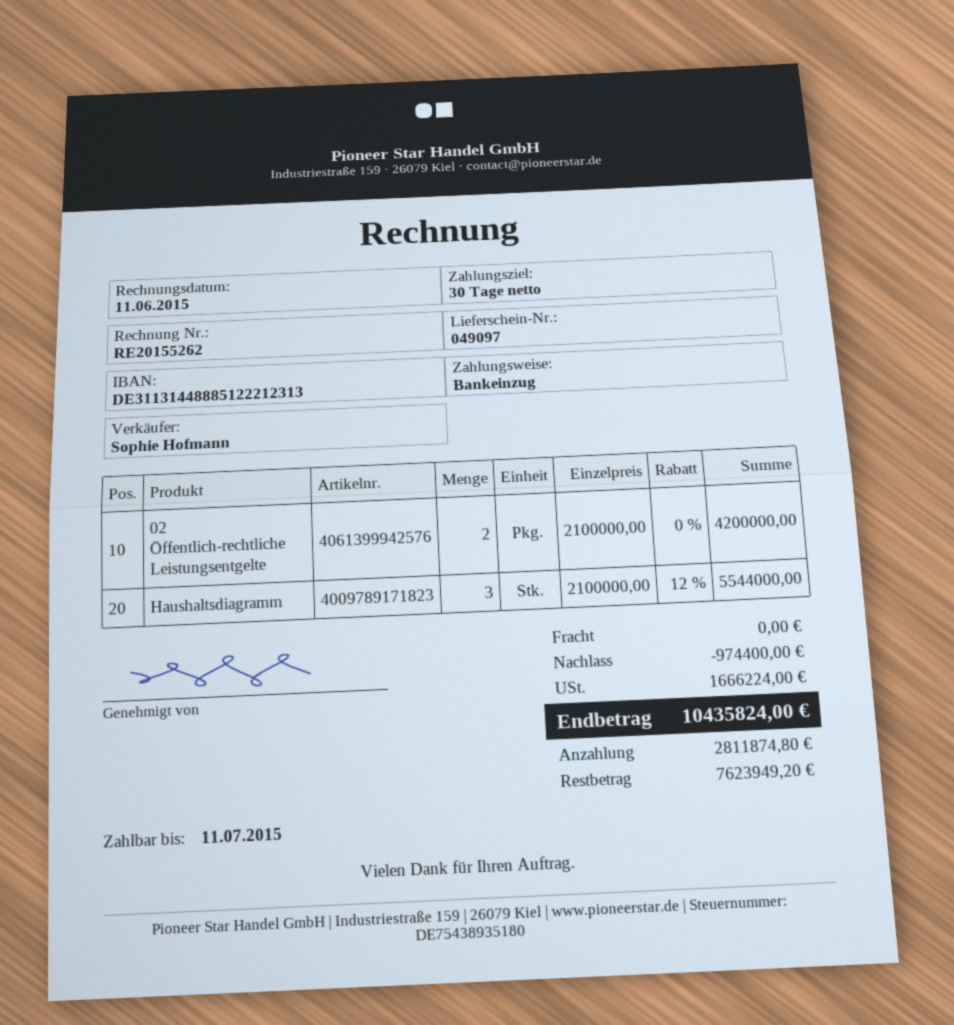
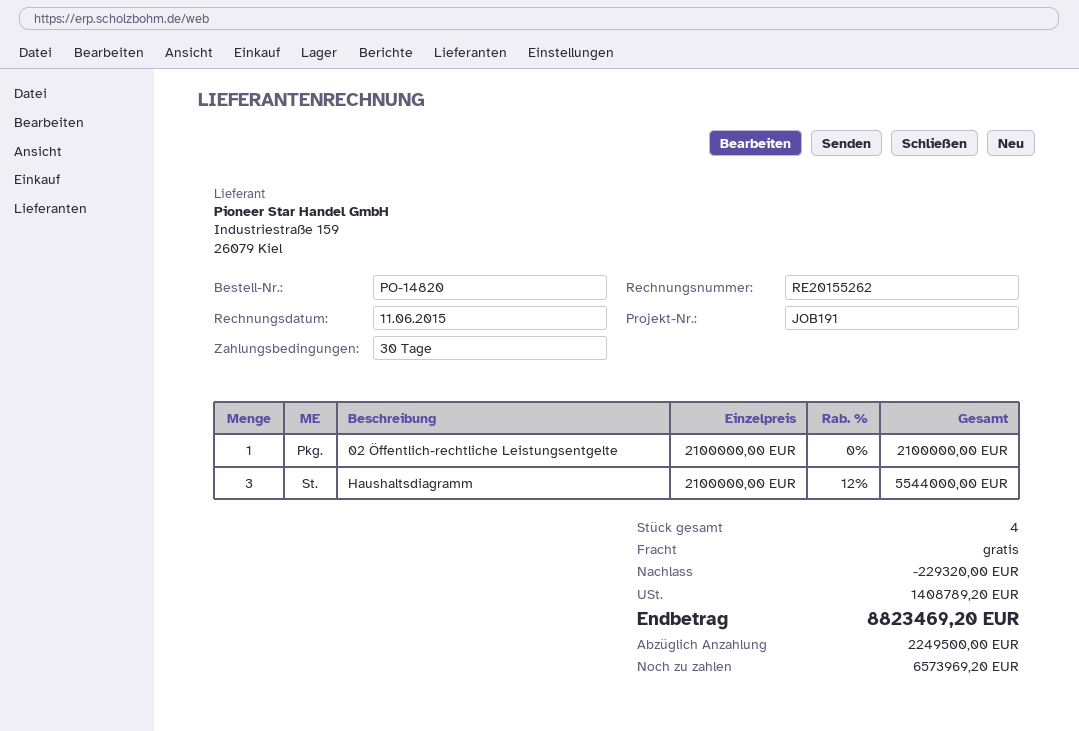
02 Öffentlich-rechtliche Leistungsentgelte: 2 x 2100000.00 = 4200000.00 -> 1 x 2100000.00 = 2100000.00
discount: 974400.00 -> 229320.00
tax: 1666224.00 -> 1408789.20
total: 10435824.00 -> 8823469.20
deposit: 2811874.80 -> 2249500.00
balance: 7623949.20 -> 6573969.20

